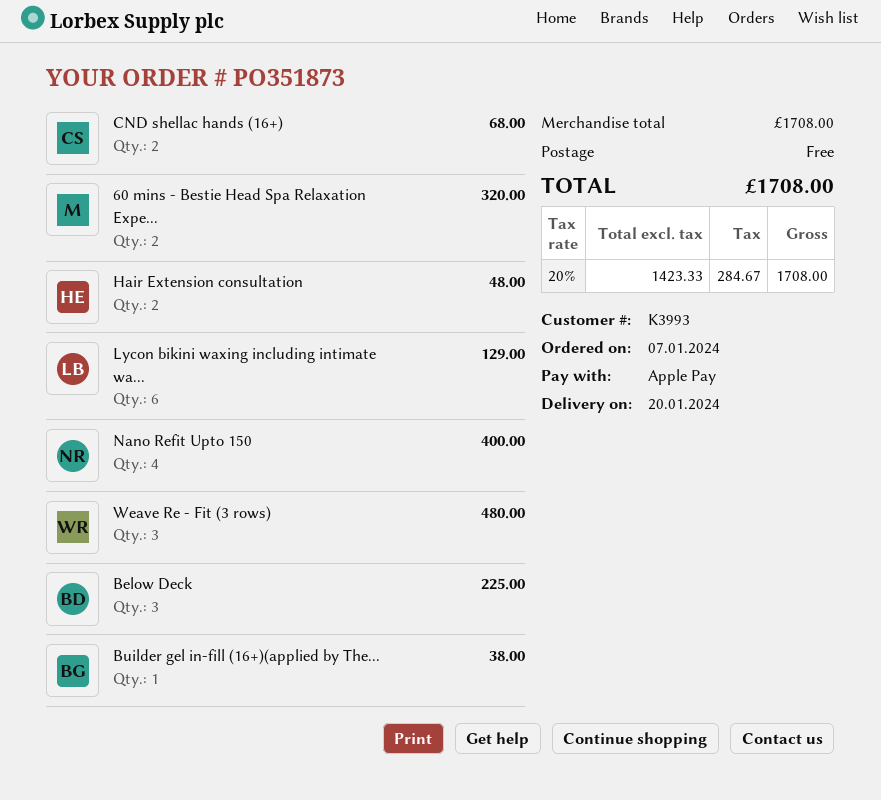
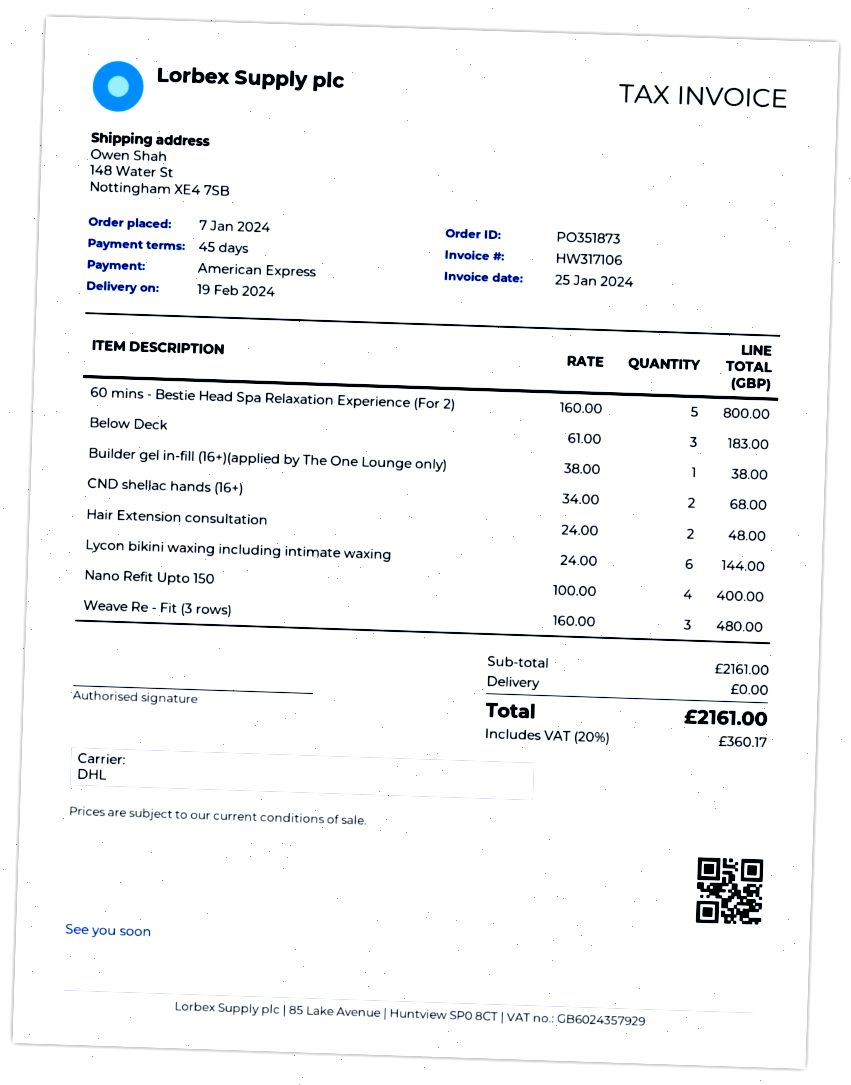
delivery date: 2024-01-20 -> 2024-02-19
payment method: Apple Pay -> American Express
60 mins - Bestie Head Spa Relaxation Expe...: 2 for 320.00 -> 5 for 800.00
Lycon bikini waxing including intimate wa...: 6 for 129.00 -> 6 for 144.00
Below Deck: 3 for 225.00 -> 3 for 183.00
subtotal: 1708.00 -> 2161.00
tax: 20% = 284.67 -> 20% = 360.17
total: 1708.00 -> 2161.00

